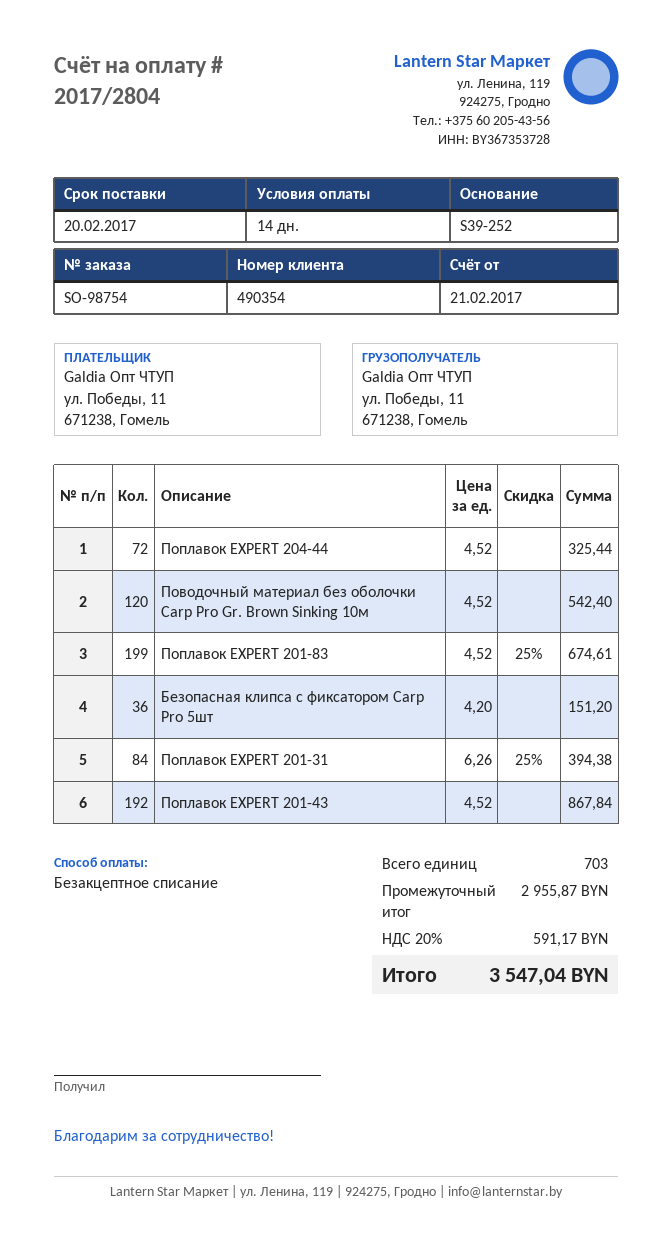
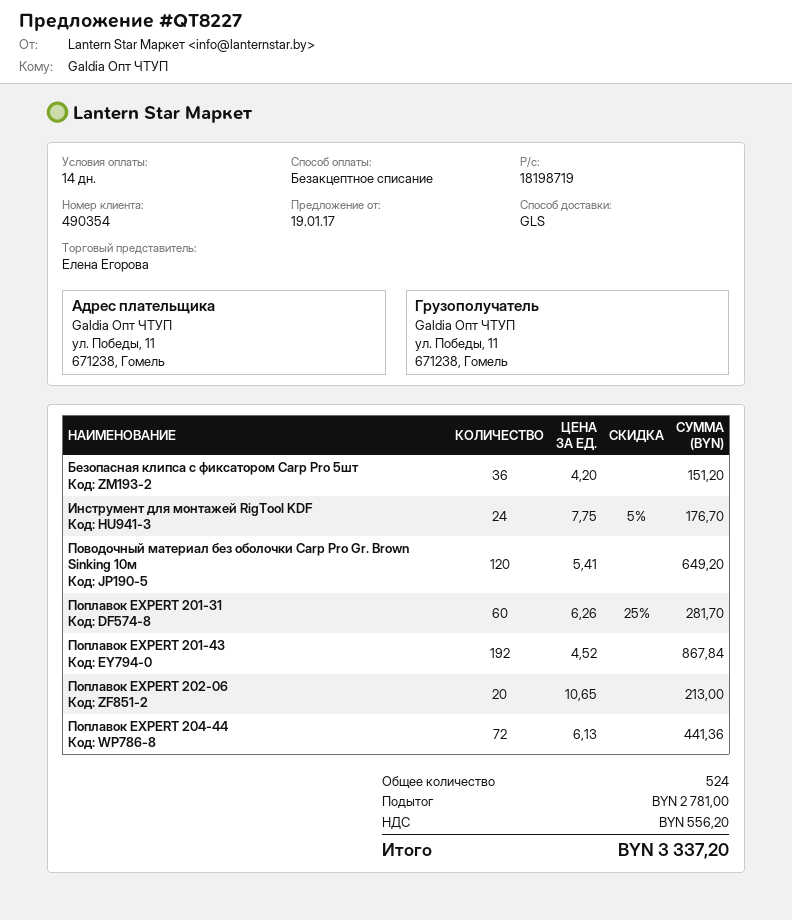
Поплавок EXPERT 204-44: 72 x 4.52 = 325.44 -> 72 x 6.13 = 441.36
Поводочный материал без оболочки Carp Pro Gr. Brown Sinking 10м: 120 x 4.52 = 542.40 -> 120 x 5.41 = 649.20
Поплавок EXPERT 201-83: 199 x 4.52 - 25% = 674.61 -> none
Поплавок EXPERT 201-31: 84 x 6.26 - 25% = 394.38 -> 60 x 6.26 - 25% = 281.70
Инструмент для монтажей RigTool KDF: none -> 24 x 7.75 - 5% = 176.70
Поплавок EXPERT 202-06: none -> 20 x 10.65 = 213.00
total quantity: 703 -> 524
subtotal: 2955.87 -> 2781.00
tax: 591.17 -> 556.20
total: 3547.04 -> 3337.20

